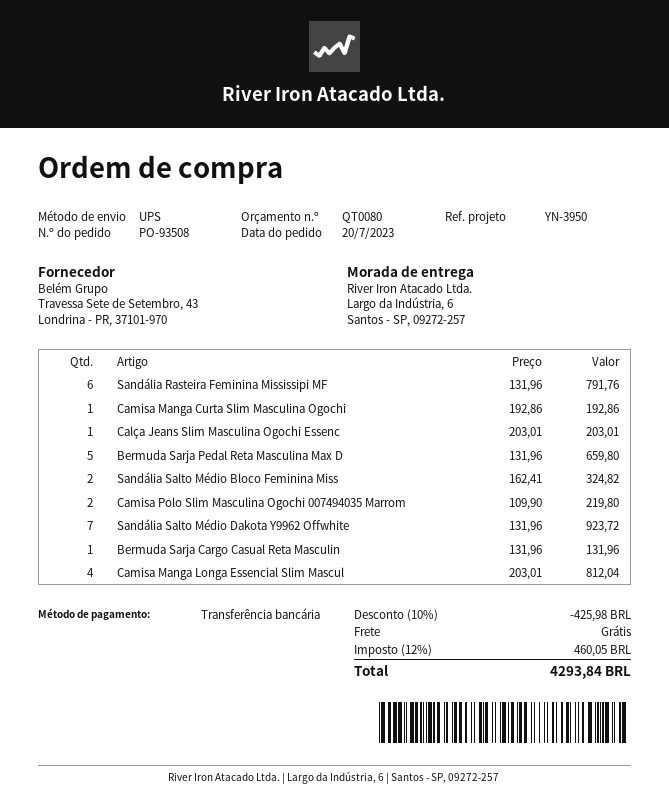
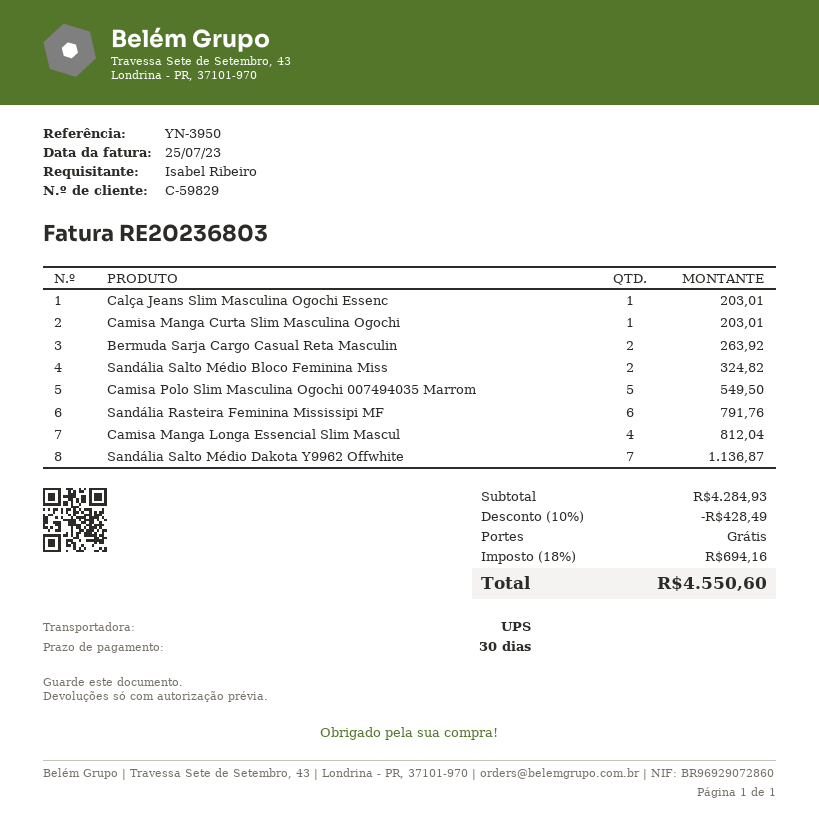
Camisa Manga Curta Slim Masculina Ogochi: 1 for 192.86 -> 1 for 203.01
Bermuda Sarja Pedal Reta Masculina Max D: 5 for 659.80 -> none
Camisa Polo Slim Masculina Ogochi 007494035 Marrom: 2 for 219.80 -> 5 for 549.50
Sandália Salto Médio Dakota Y9962 Offwhite: 7 for 923.72 -> 7 for 1136.87
Bermuda Sarja Cargo Casual Reta Masculin: 1 for 131.96 -> 2 for 263.92
discount: 10% = 425.98 -> 10% = 428.49
tax: 12% = 460.05 -> 18% = 694.16
total: 4293.84 -> 4550.60

